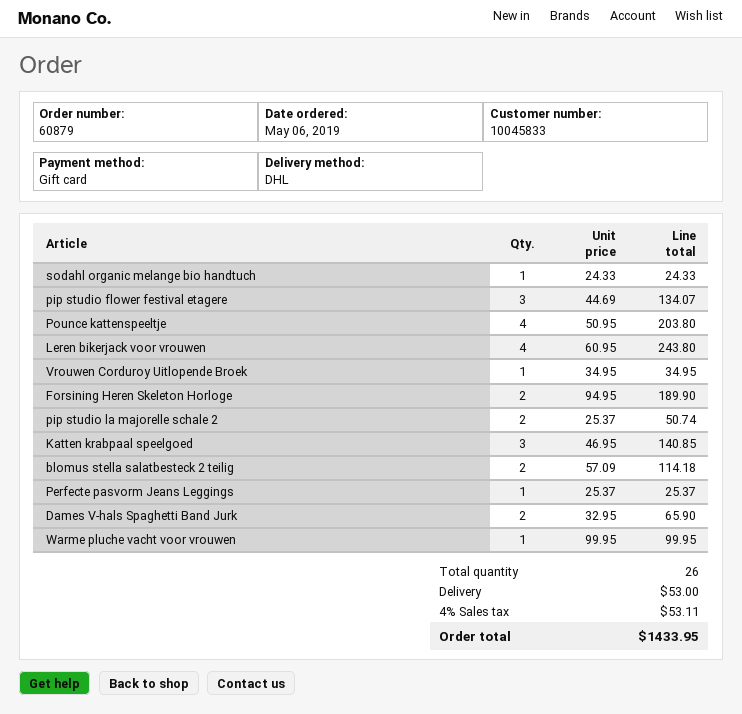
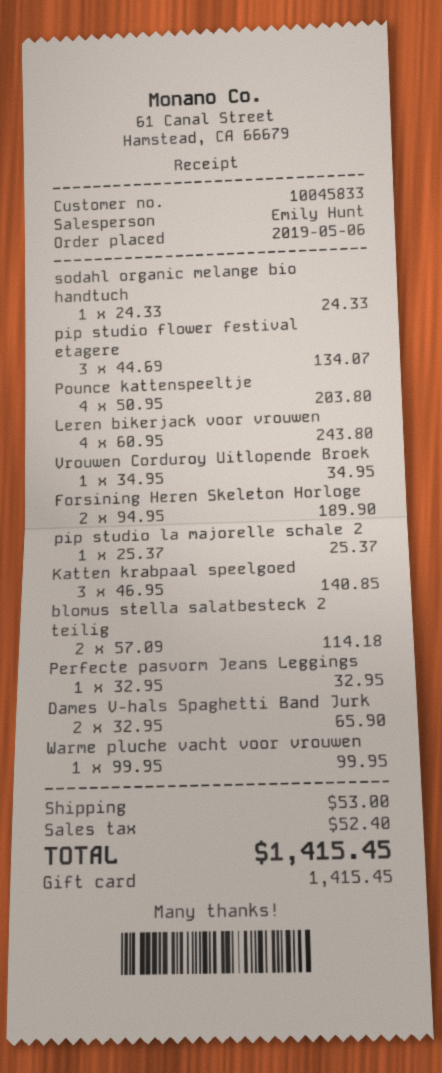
pip studio la majorelle schale 2: 2 x 25.37 = 50.74 -> 1 x 25.37 = 25.37
Perfecte pasvorm Jeans Leggings: 1 x 25.37 = 25.37 -> 1 x 32.95 = 32.95
tax: 53.11 -> 52.40
total: 1433.95 -> 1415.45

